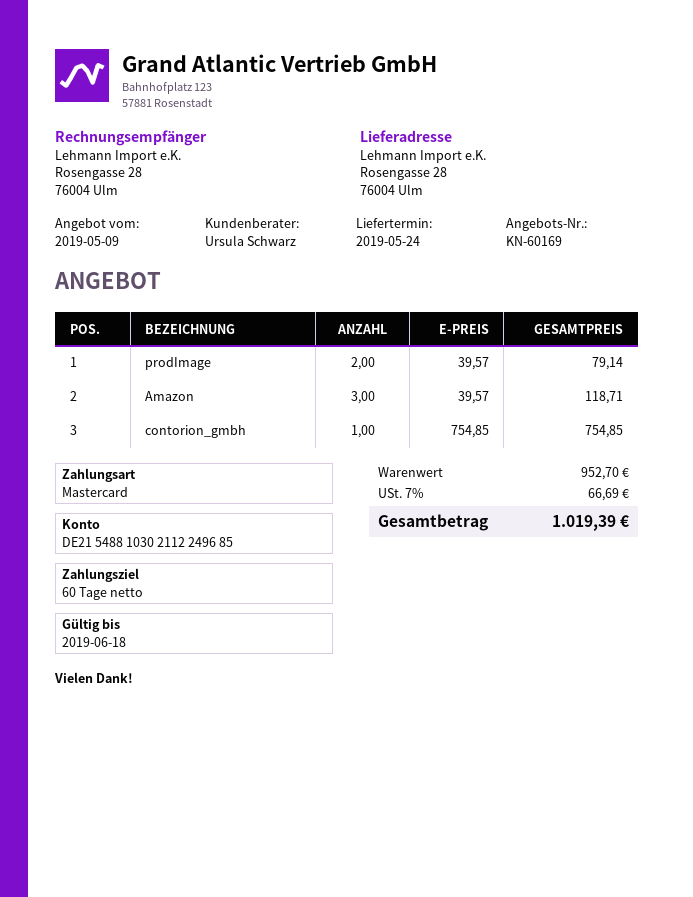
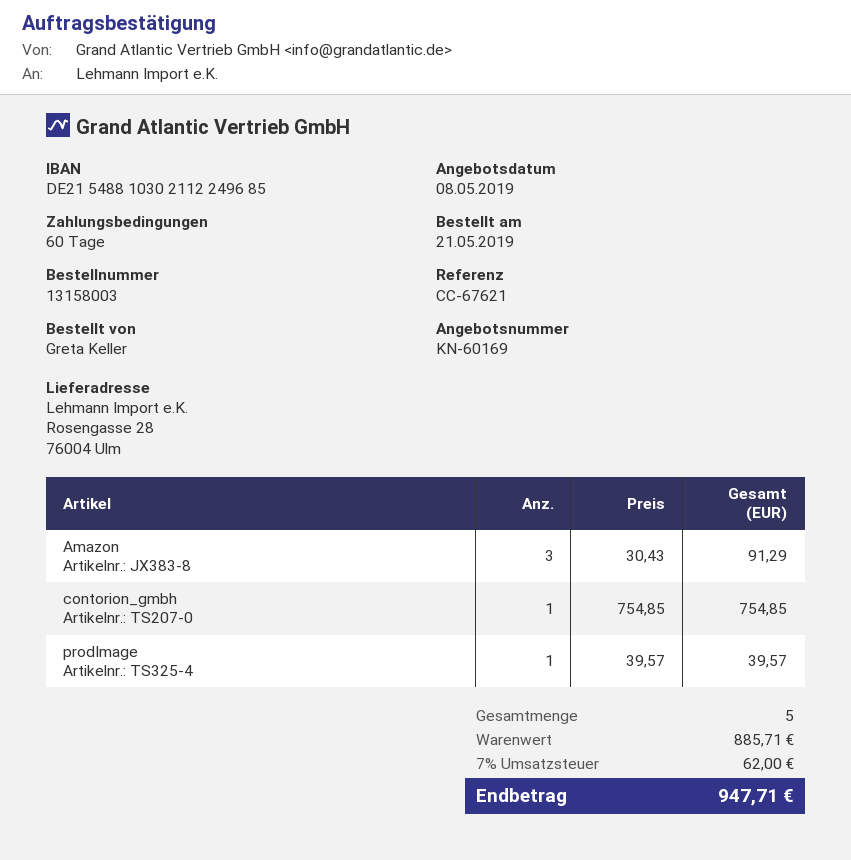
quote date: 2019-05-09 -> 2019-05-08
prodImage: 2 x 39.57 = 79.14 -> 1 x 39.57 = 39.57
Amazon: 3 x 39.57 = 118.71 -> 3 x 30.43 = 91.29
subtotal: 952.70 -> 885.71
tax: 7% = 66.69 -> 7% = 62.00
total: 1019.39 -> 947.71

